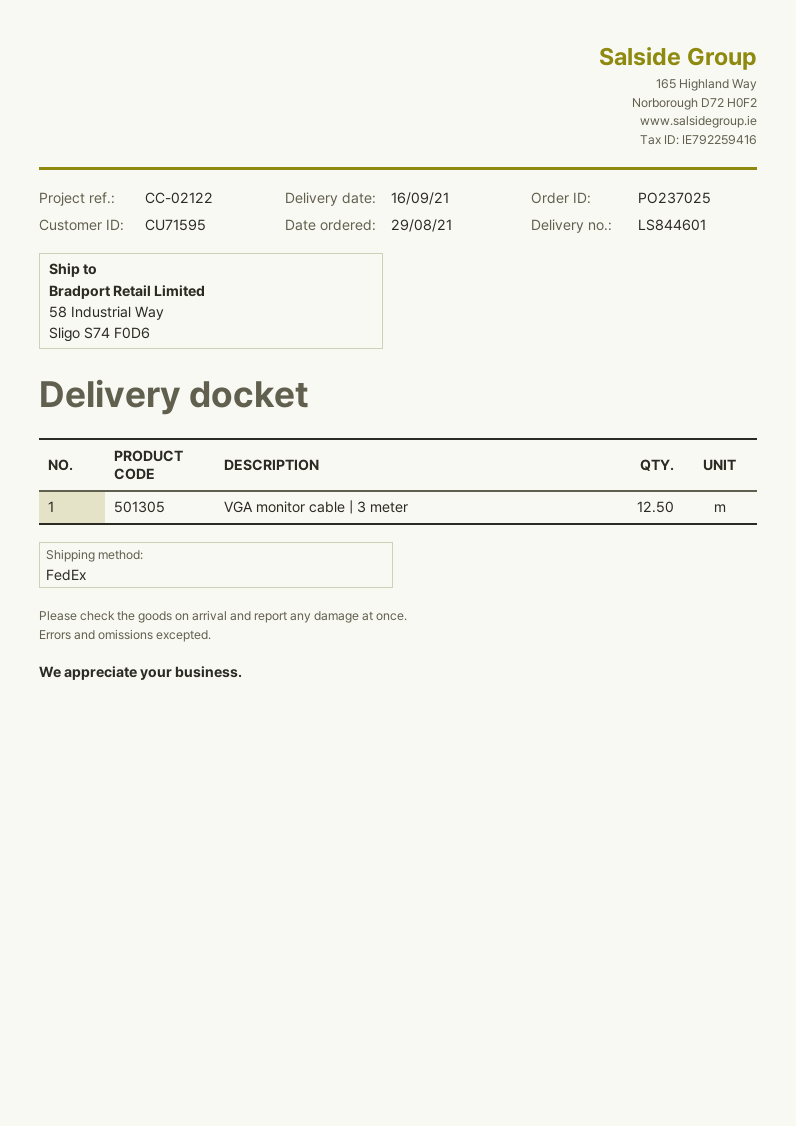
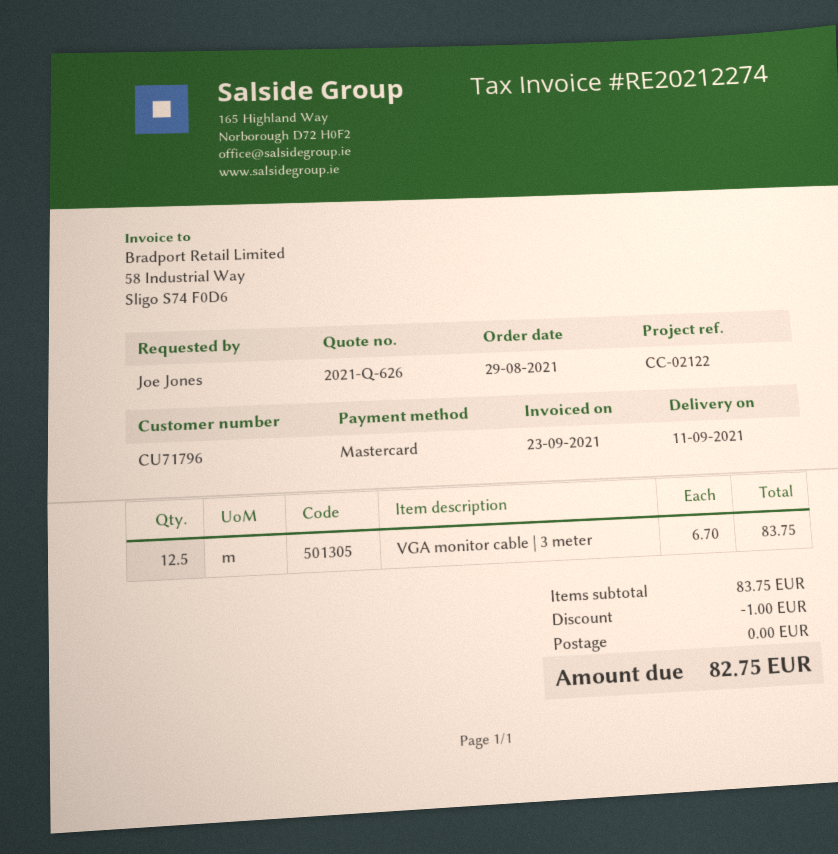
delivery date: 2021-09-16 -> 2021-09-11
customer number: CU71595 -> CU71796

